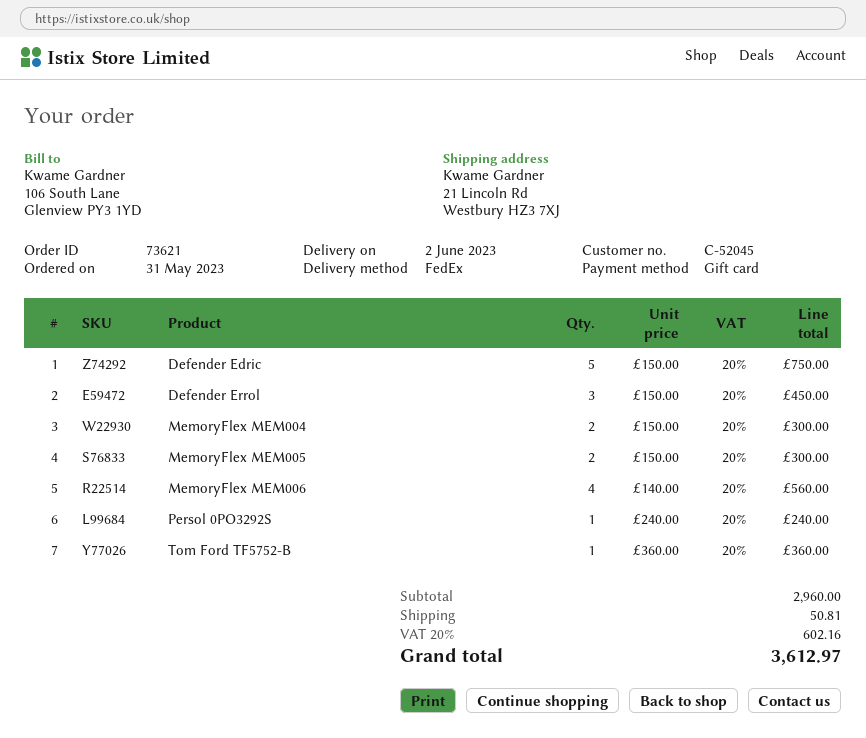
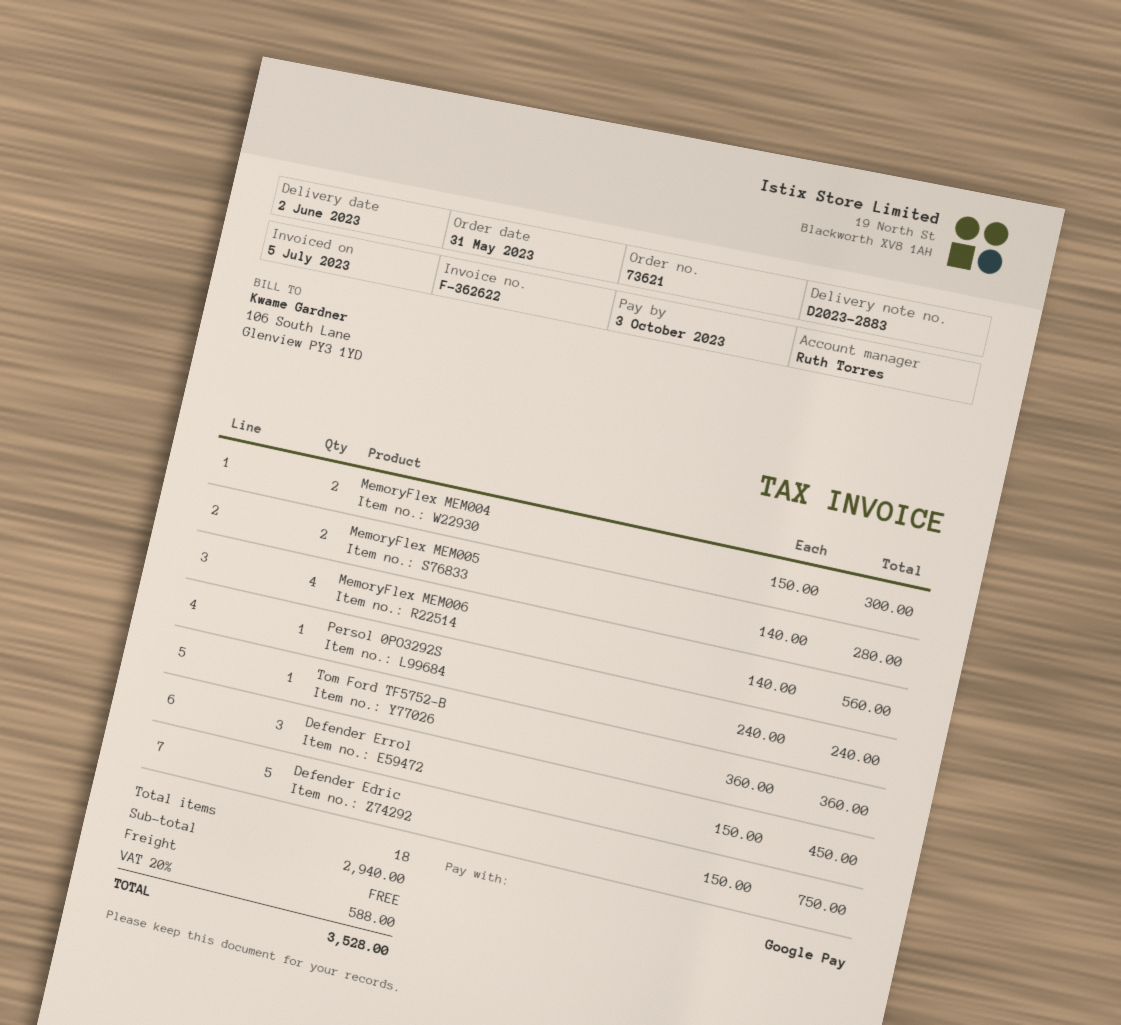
payment method: gift card -> Google Pay
MemoryFlex MEM005: 2 x 150.00 = 300.00 -> 2 x 140.00 = 280.00
subtotal: 2960.00 -> 2940.00
shipping: 50.81 -> 0.00
tax: 20% = 602.16 -> 20% = 588.00
total: 3612.97 -> 3528.00

